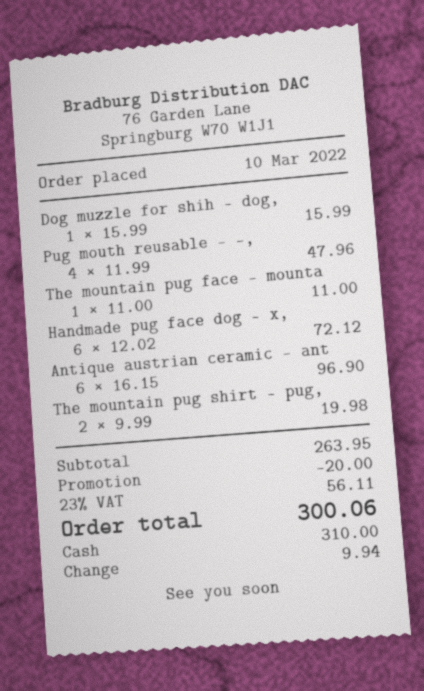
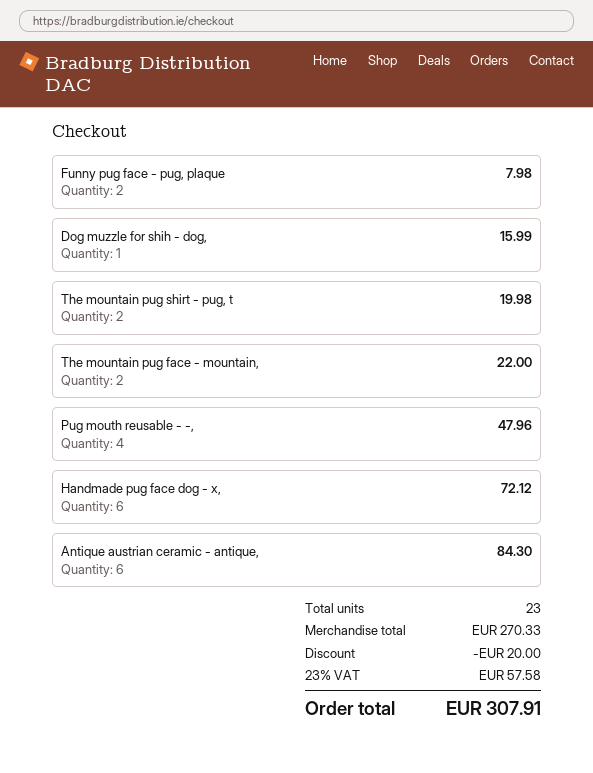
The mountain pug face - mounta: 1 for 11.00 -> 2 for 22.00
Antique austrian ceramic - ant: 6 for 96.90 -> 6 for 84.30
Funny pug face - pug, plaque: none -> 2 for 7.98
subtotal: 263.95 -> 270.33
tax: 23% = 56.11 -> 23% = 57.58
total: 300.06 -> 307.91

